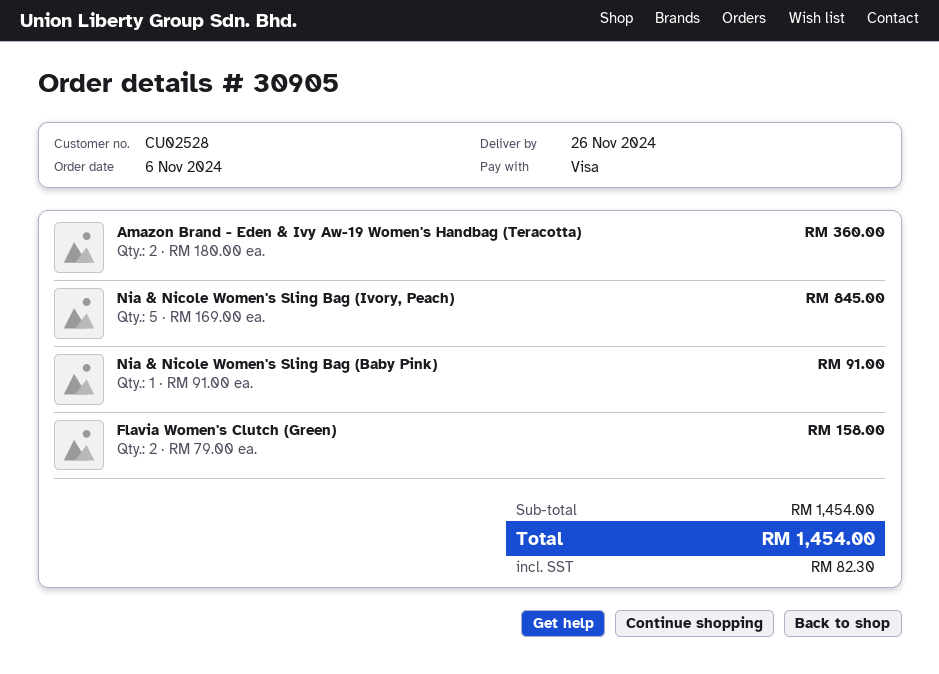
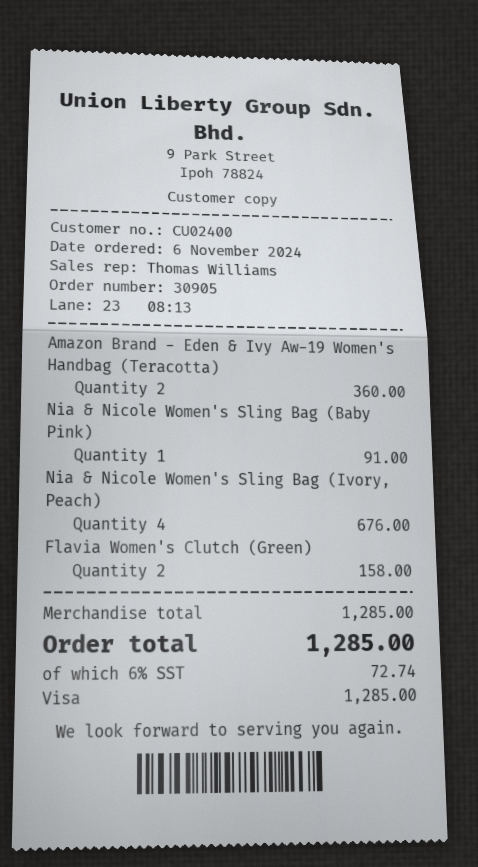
customer number: CU02528 -> CU02400
Nia & Nicole Women's Sling Bag (Ivory, Peach): 5 for 845.00 -> 4 for 676.00
subtotal: 1454.00 -> 1285.00
tax: 82.30 -> 72.74
total: 1454.00 -> 1285.00

